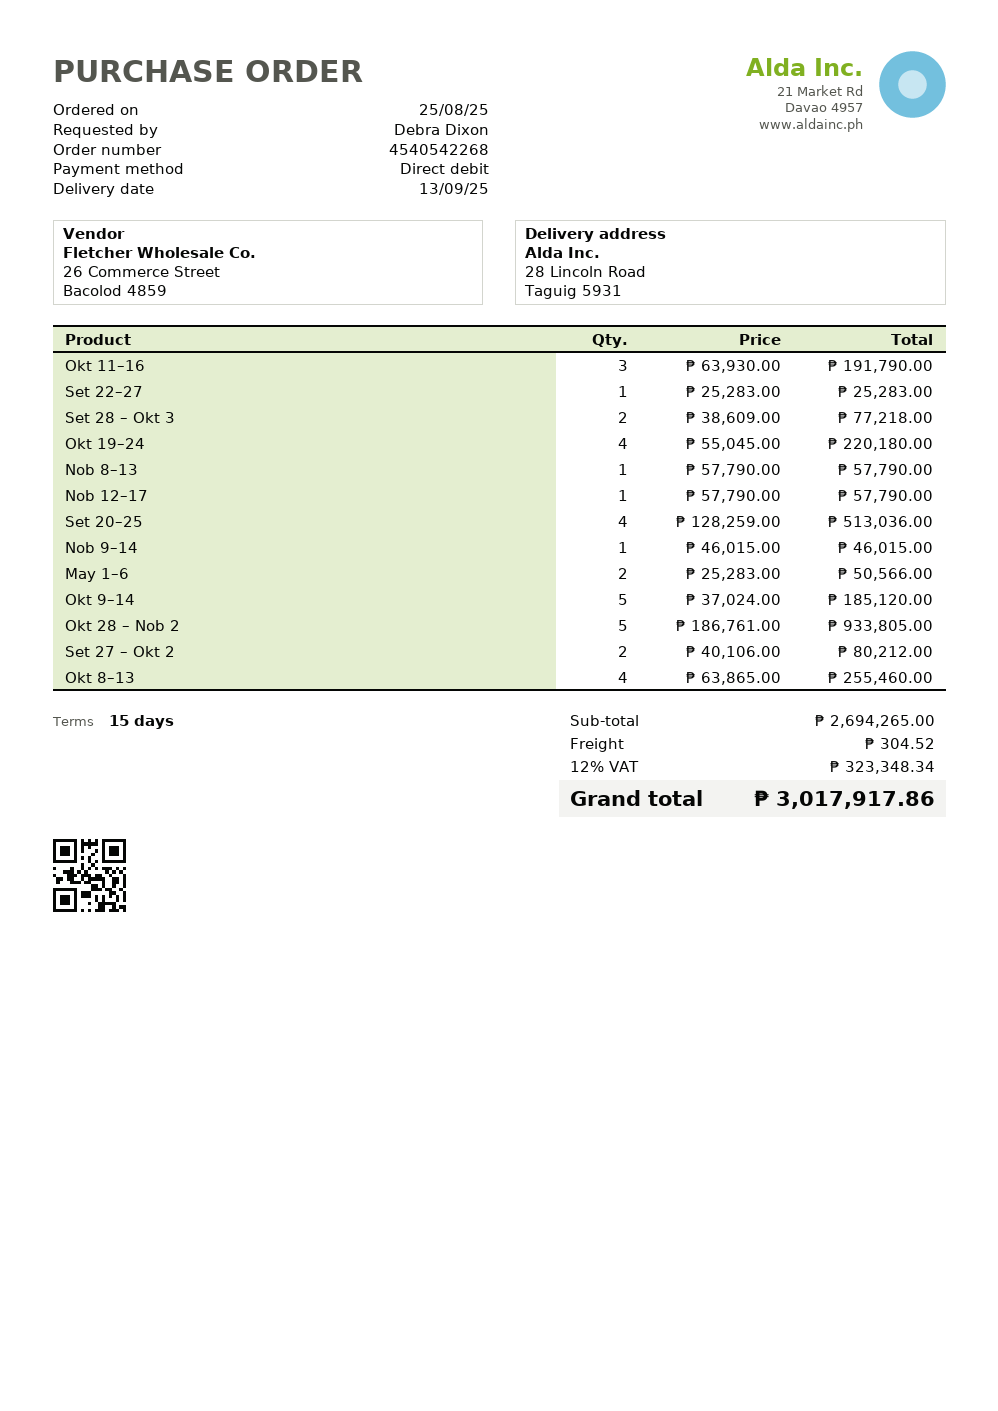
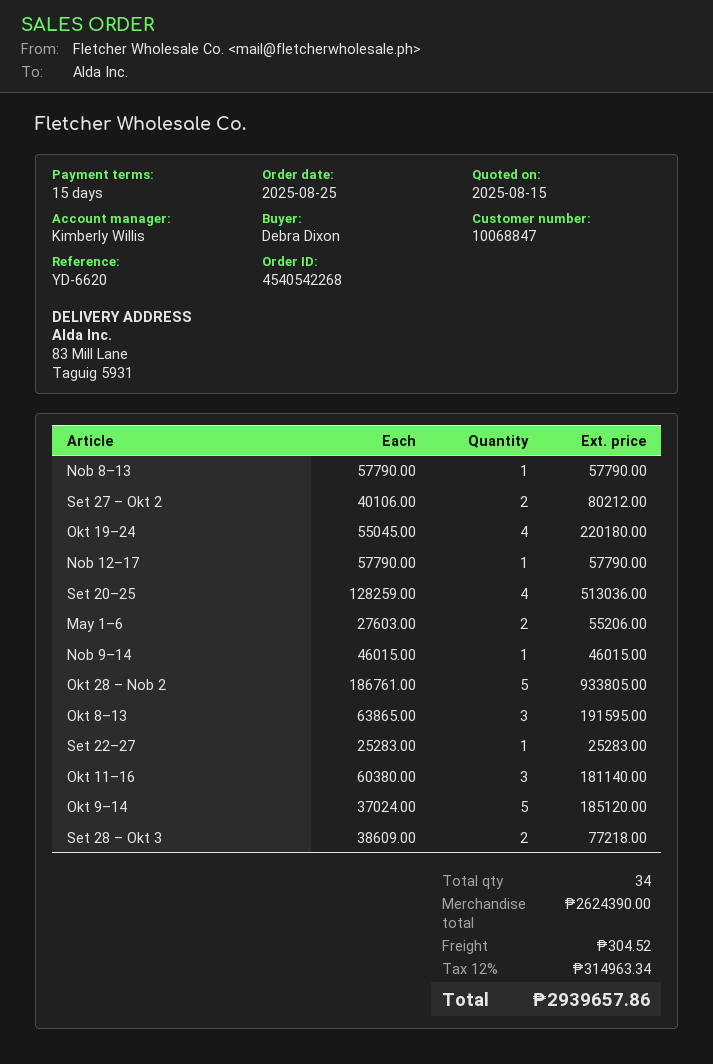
ship to: 28 Lincoln Road, Taguig 5931 -> 83 Mill Lane, Taguig 5931
Okt 11–16: 3 x 63930.00 = 191790.00 -> 3 x 60380.00 = 181140.00
May 1–6: 2 x 25283.00 = 50566.00 -> 2 x 27603.00 = 55206.00
Okt 8–13: 4 x 63865.00 = 255460.00 -> 3 x 63865.00 = 191595.00
subtotal: 2694265.00 -> 2624390.00
tax: 12% = 323348.34 -> 12% = 314963.34
total: 3017917.86 -> 2939657.86

